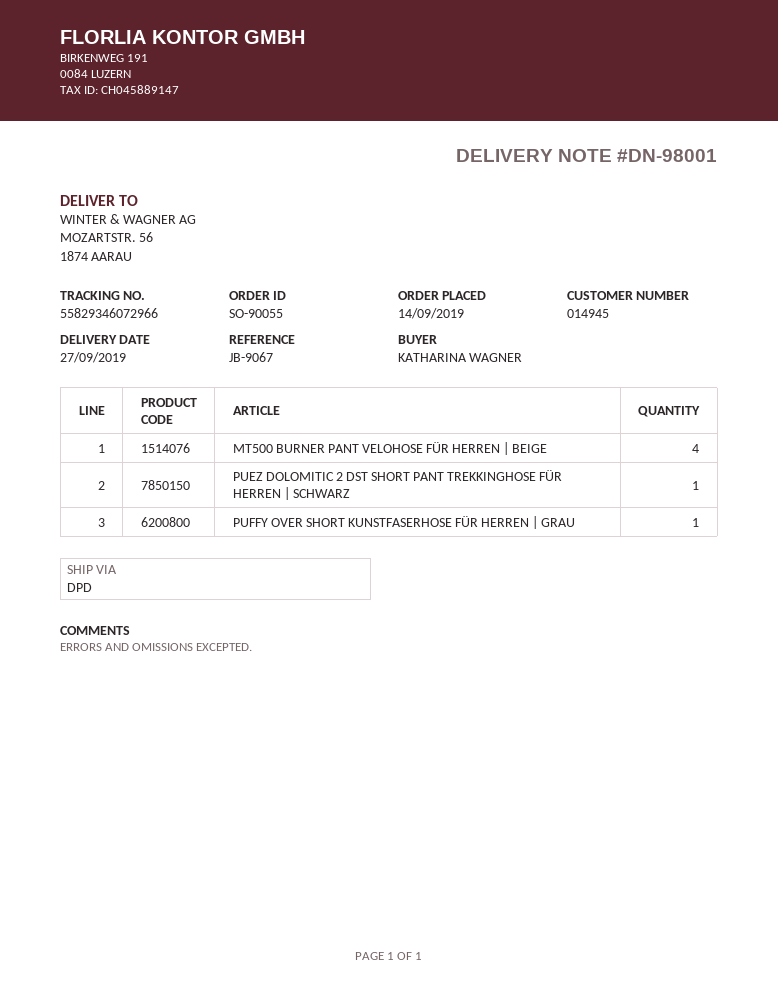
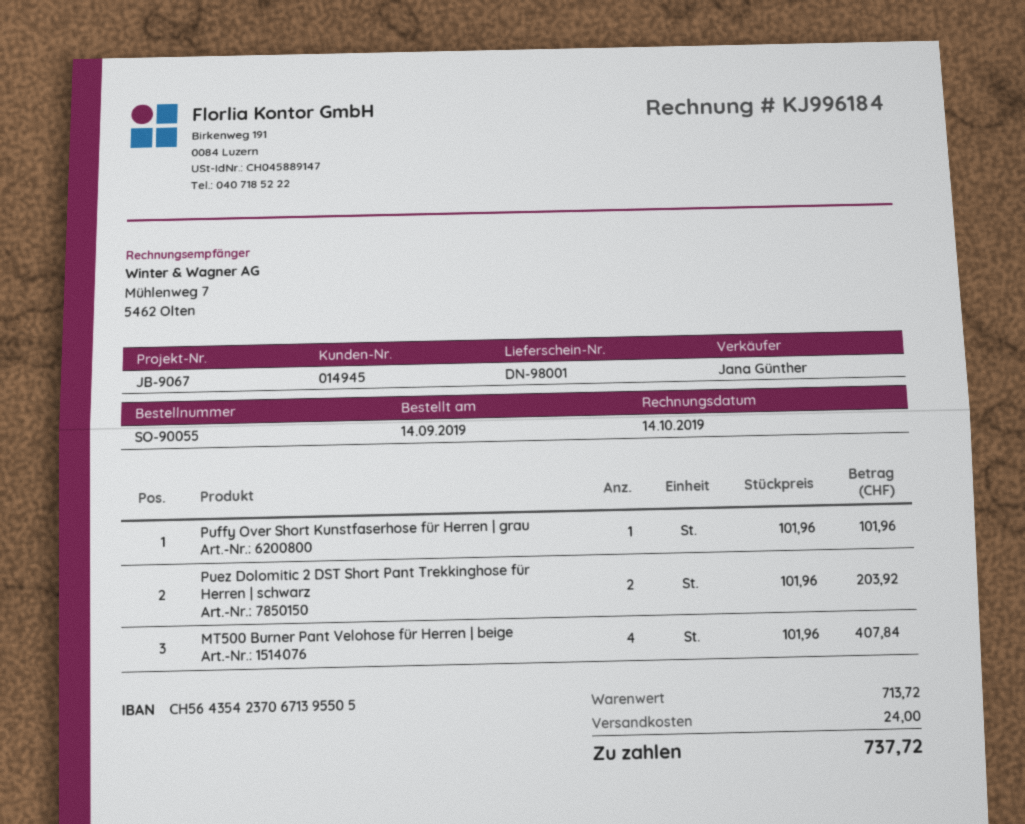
PUEZ DOLOMITIC 2 DST SHORT PANT TREKKINGHOSE FÜR HERREN | SCHWARZ: 1 -> 2

